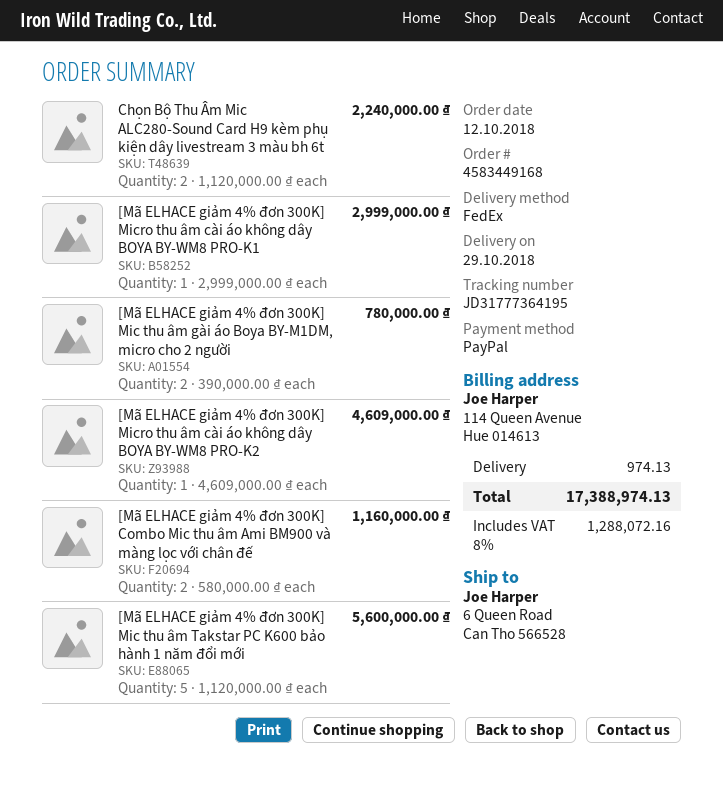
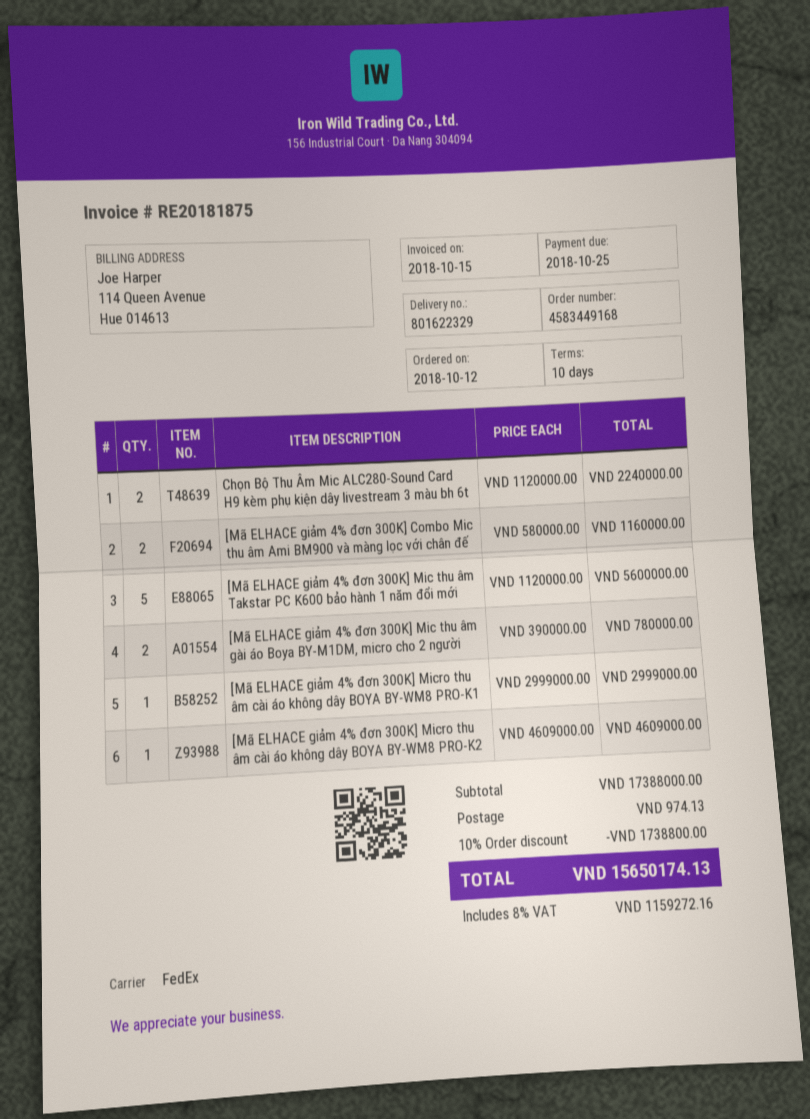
discount: none -> 10% = 1738800.00
tax: 8% = 1288072.16 -> 8% = 1159272.16
total: 17388974.13 -> 15650174.13

